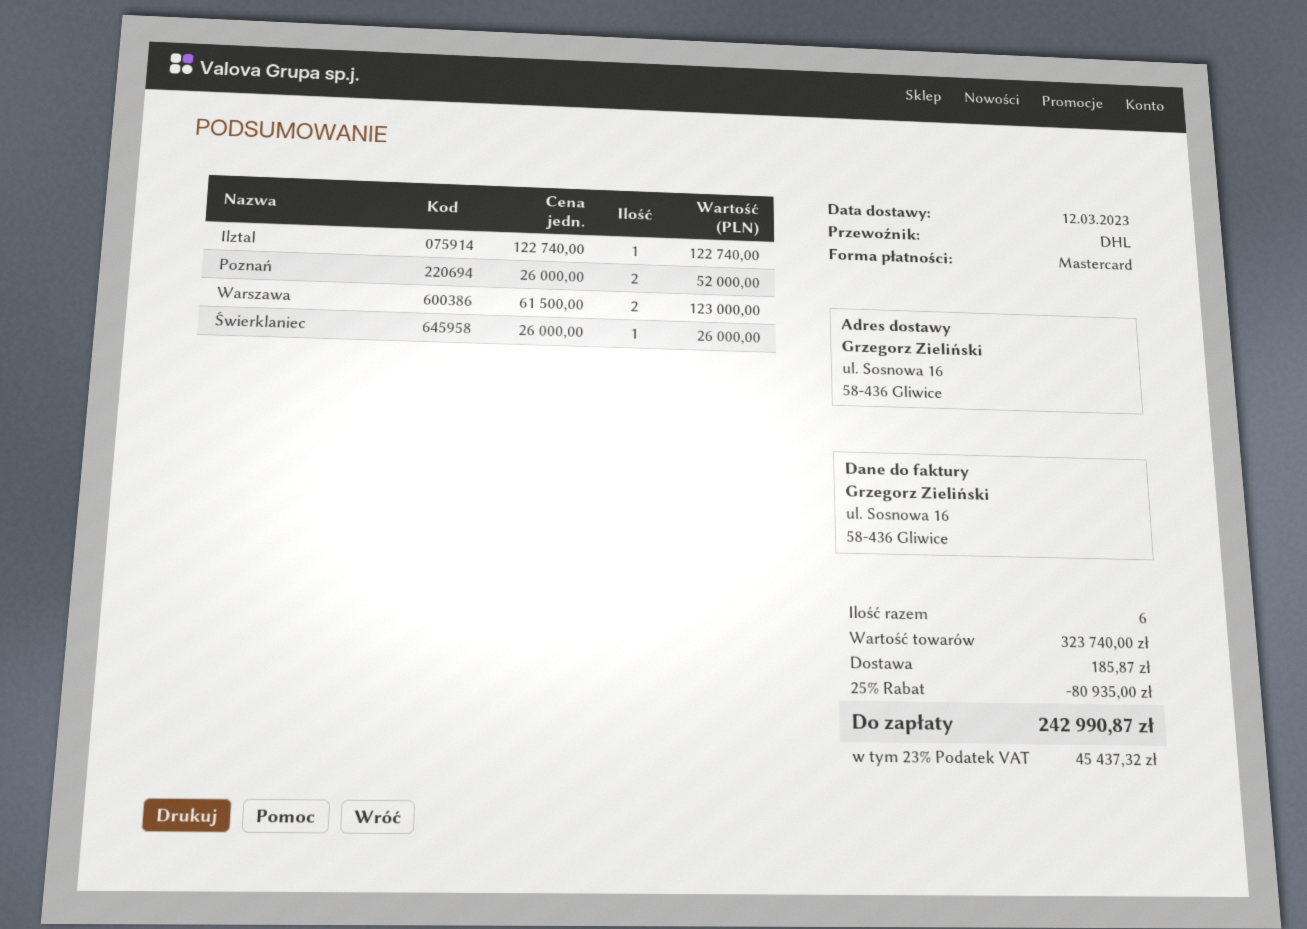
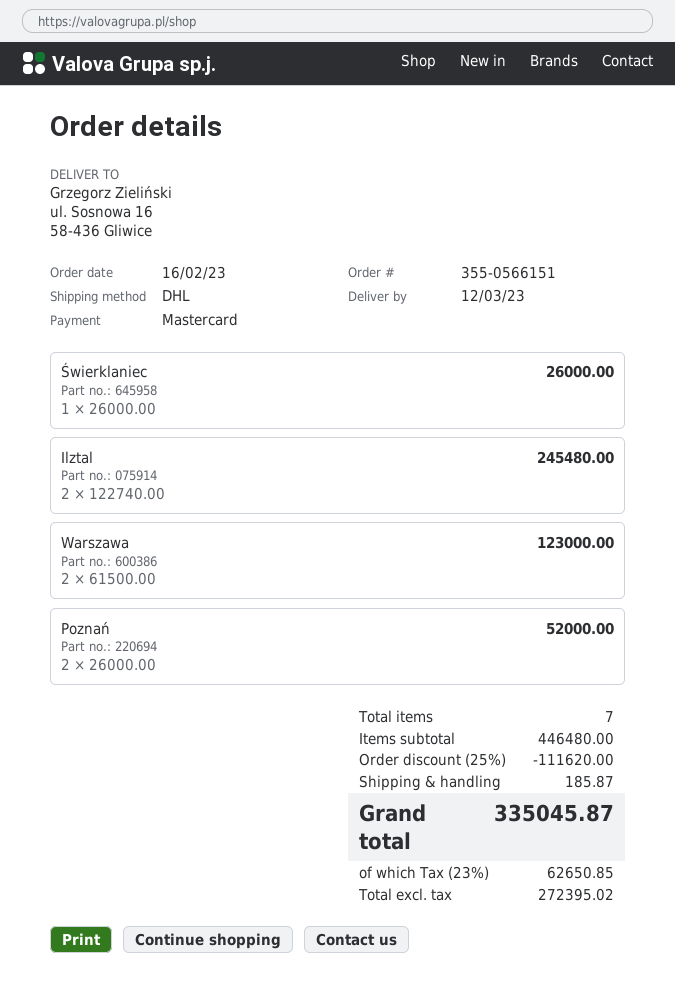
Ilztal: 1 x 122740.00 = 122740.00 -> 2 x 122740.00 = 245480.00
total quantity: 6 -> 7
subtotal: 323740.00 -> 446480.00
discount: 25% = 80935.00 -> 25% = 111620.00
tax: 23% = 45437.32 -> 23% = 62650.85
total: 242990.87 -> 335045.87

